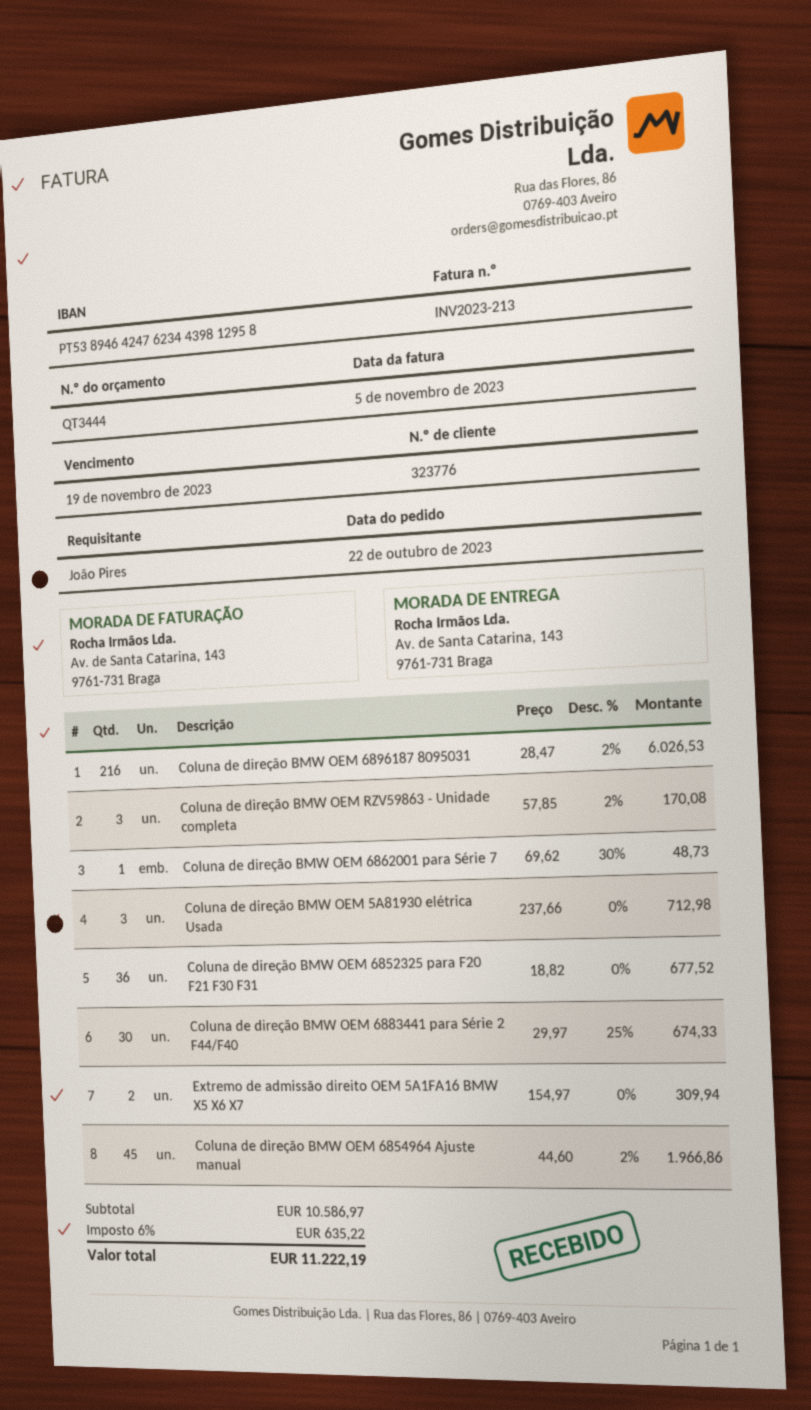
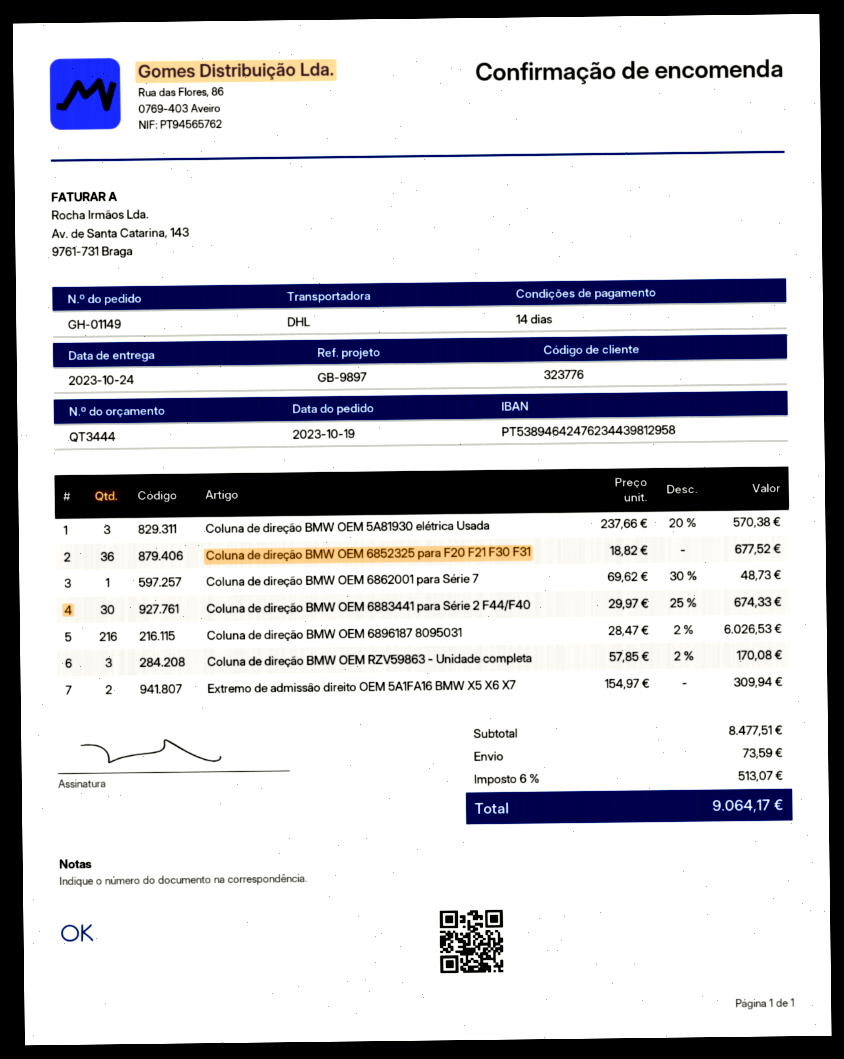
order date: 2023-10-22 -> 2023-10-19
Coluna de direção BMW OEM 5A81930 elétrica Usada: 3 x 237.66 = 712.98 -> 3 x 237.66 - 20% = 570.38
Coluna de direção BMW OEM 6854964 Ajuste manual: 45 x 44.60 - 2% = 1966.86 -> none
subtotal: 10586.97 -> 8477.51
shipping: none -> 73.59
tax: 6% = 635.22 -> 6% = 513.07
total: 11222.19 -> 9064.17

